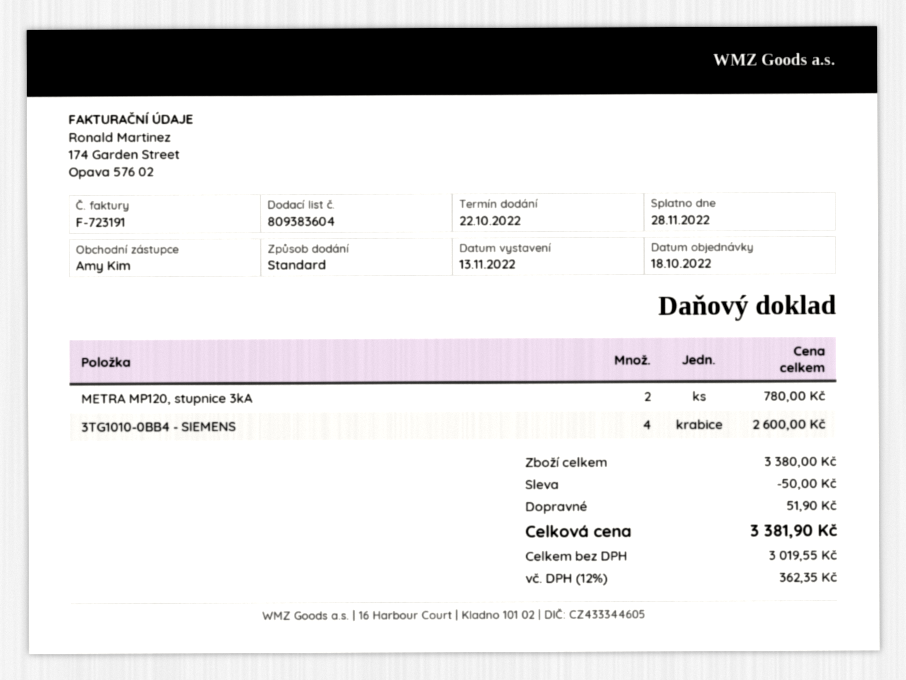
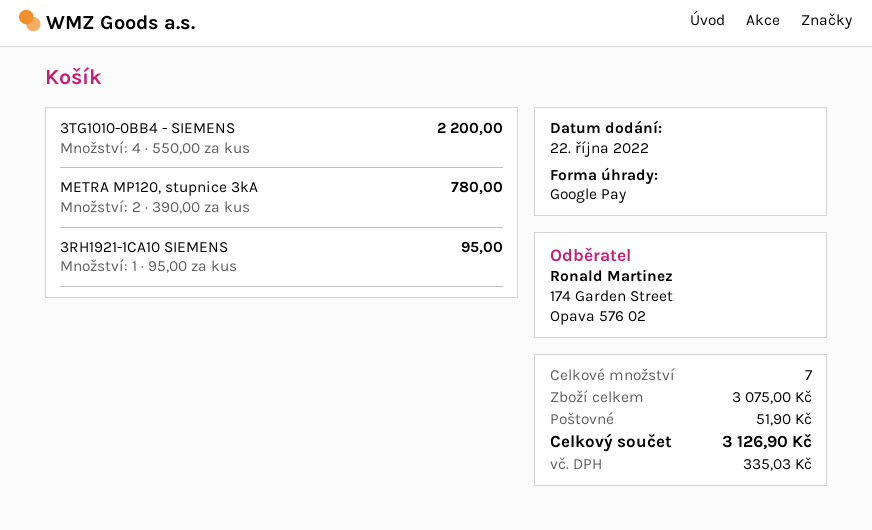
3TG1010-0BB4 - SIEMENS: 4 for 2600.00 -> 4 for 2200.00
3RH1921-1CA10 SIEMENS: none -> 1 for 95.00
subtotal: 3380.00 -> 3075.00
discount: 50.00 -> none
tax: 362.35 -> 335.03
total: 3381.90 -> 3126.90

